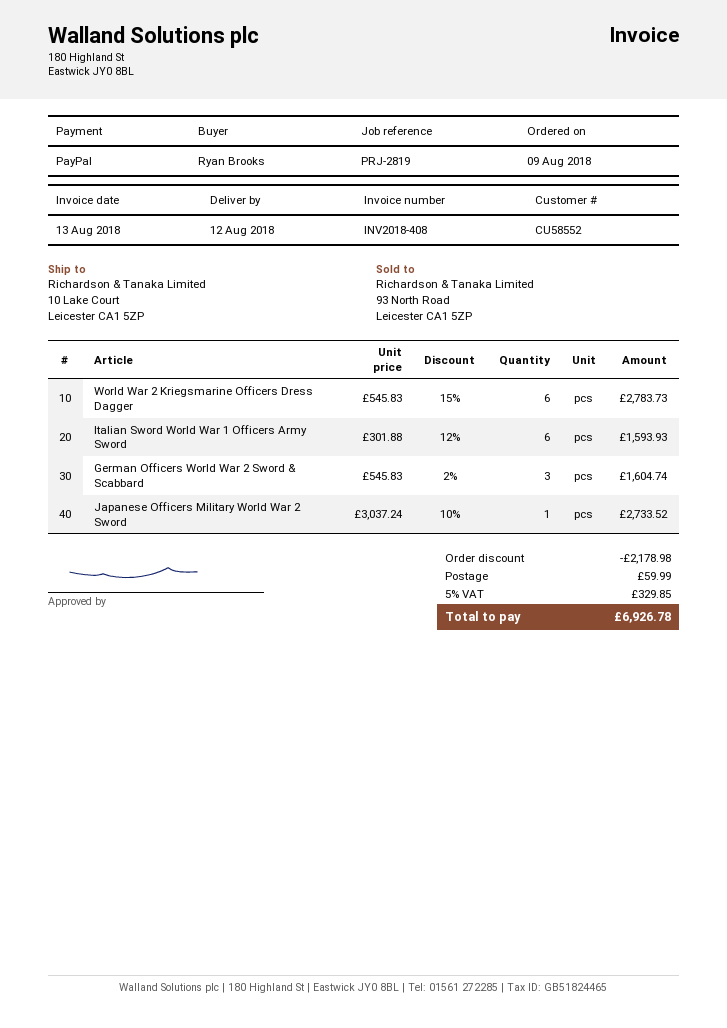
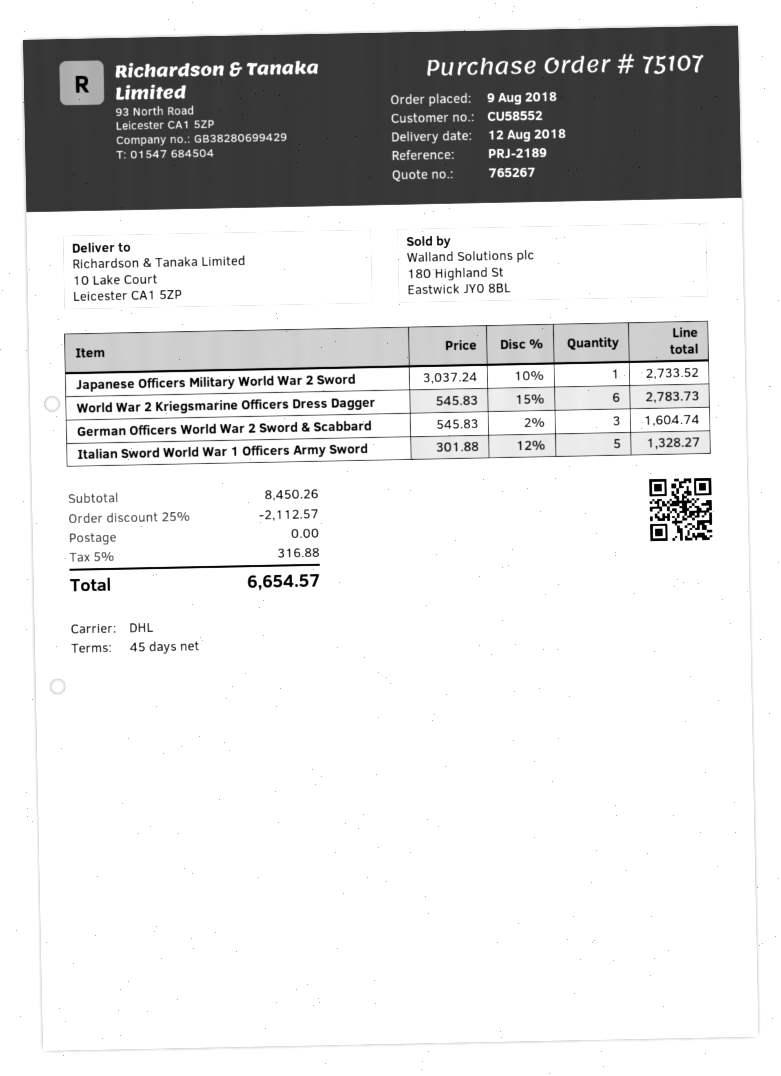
reference: PRJ-2819 -> PRJ-2189
Italian Sword World War 1 Officers Army Sword: 6 x 301.88 - 12% = 1593.93 -> 5 x 301.88 - 12% = 1328.27
discount: 2178.98 -> 2112.57
shipping: 59.99 -> 0.00
tax: 5% = 329.85 -> 5% = 316.88
total: 6926.78 -> 6654.57

